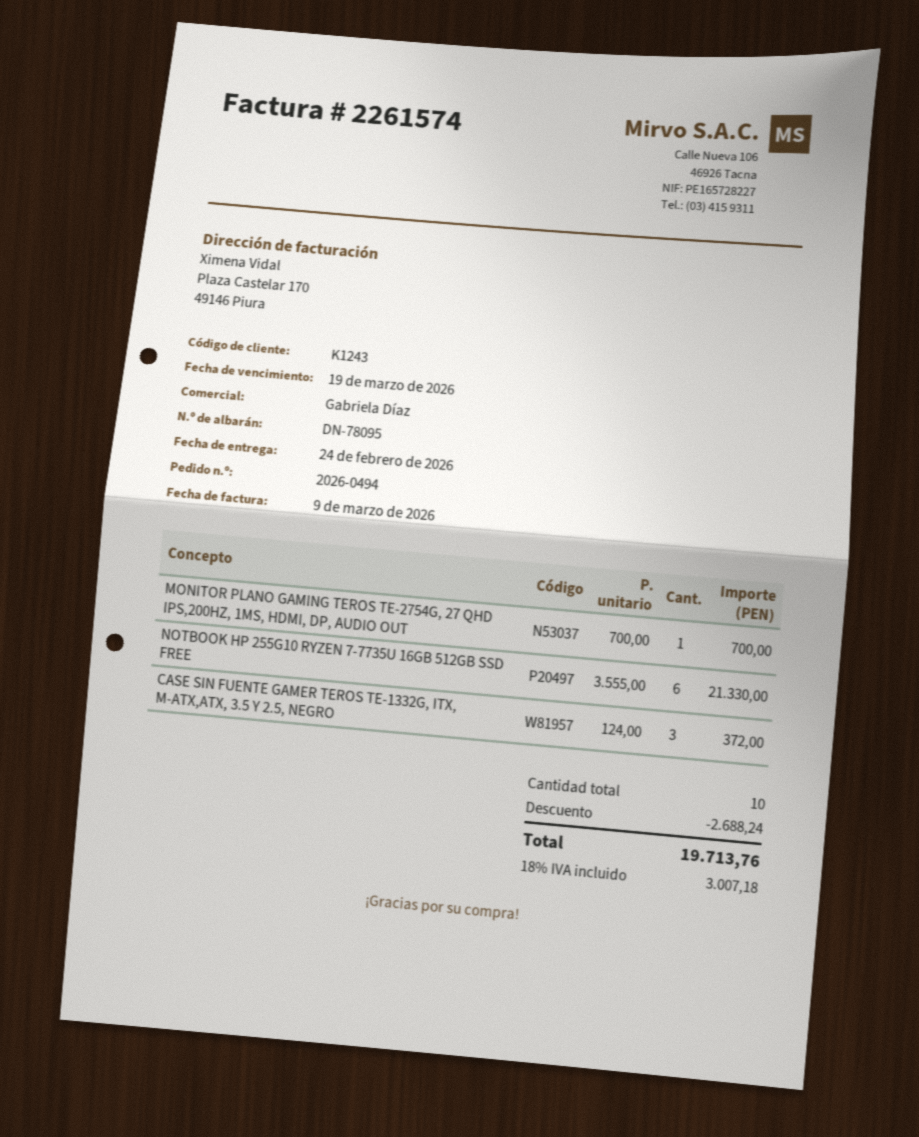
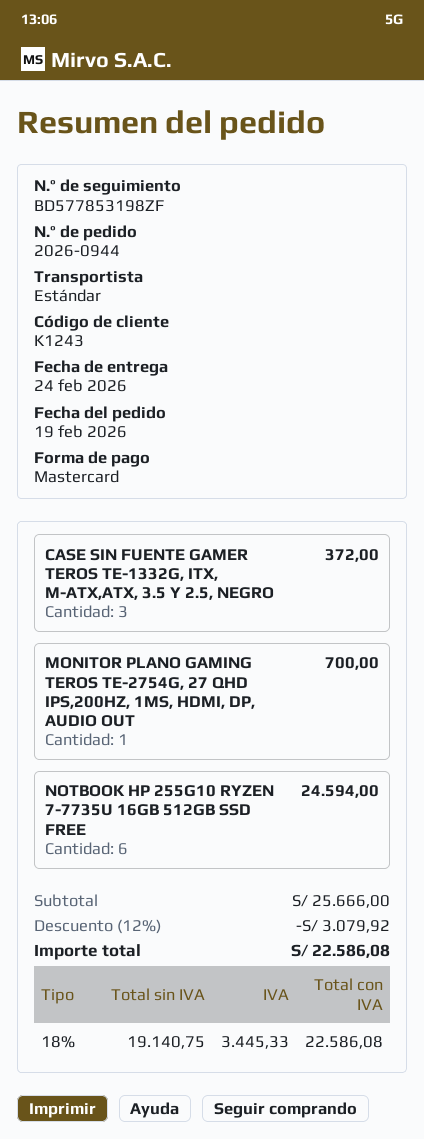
order number: 2026-0494 -> 2026-0944
NOTBOOK HP 255G10 RYZEN 7-7735U 16GB 512GB SSD FREE: 6 for 21330.00 -> 6 for 24594.00
discount: 2688.24 -> 3079.92
tax: 18% = 3007.18 -> 18% = 3445.33
total: 19713.76 -> 22586.08

